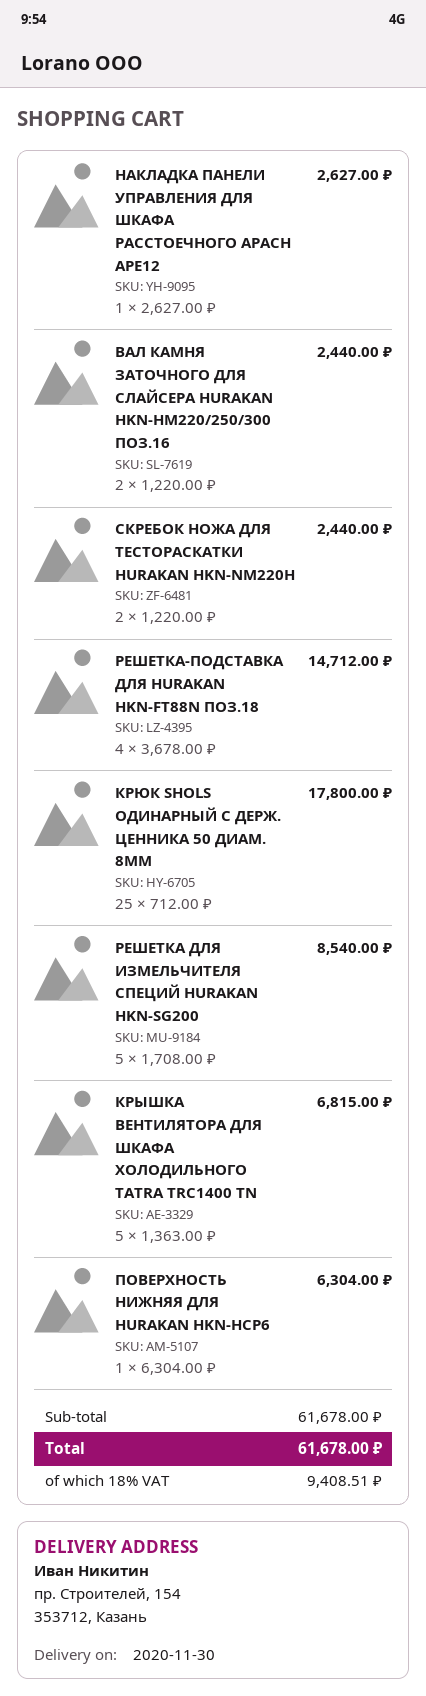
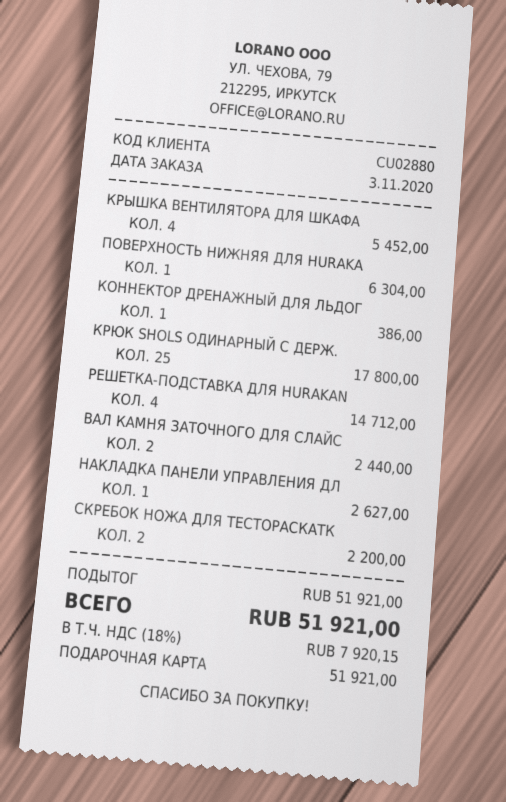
СКРЕБОК НОЖА ДЛЯ ТЕСТОРАСКАТКИ HURAKAN HKN-NM220H: 2 for 2440.00 -> 2 for 2200.00
РЕШЕТКА ДЛЯ ИЗМЕЛЬЧИТЕЛЯ СПЕЦИЙ HURAKAN HKN-SG200: 5 for 8540.00 -> none
КРЫШКА ВЕНТИЛЯТОРА ДЛЯ ШКАФА ХОЛОДИЛЬНОГО TATRA TRC1400 TN: 5 for 6815.00 -> 4 for 5452.00
КОННЕКТОР ДРЕНАЖНЫЙ ДЛЯ ЛЬДОГ: none -> 1 for 386.00
subtotal: 61678.00 -> 51921.00
tax: 18% = 9408.51 -> 18% = 7920.15
total: 61678.00 -> 51921.00

